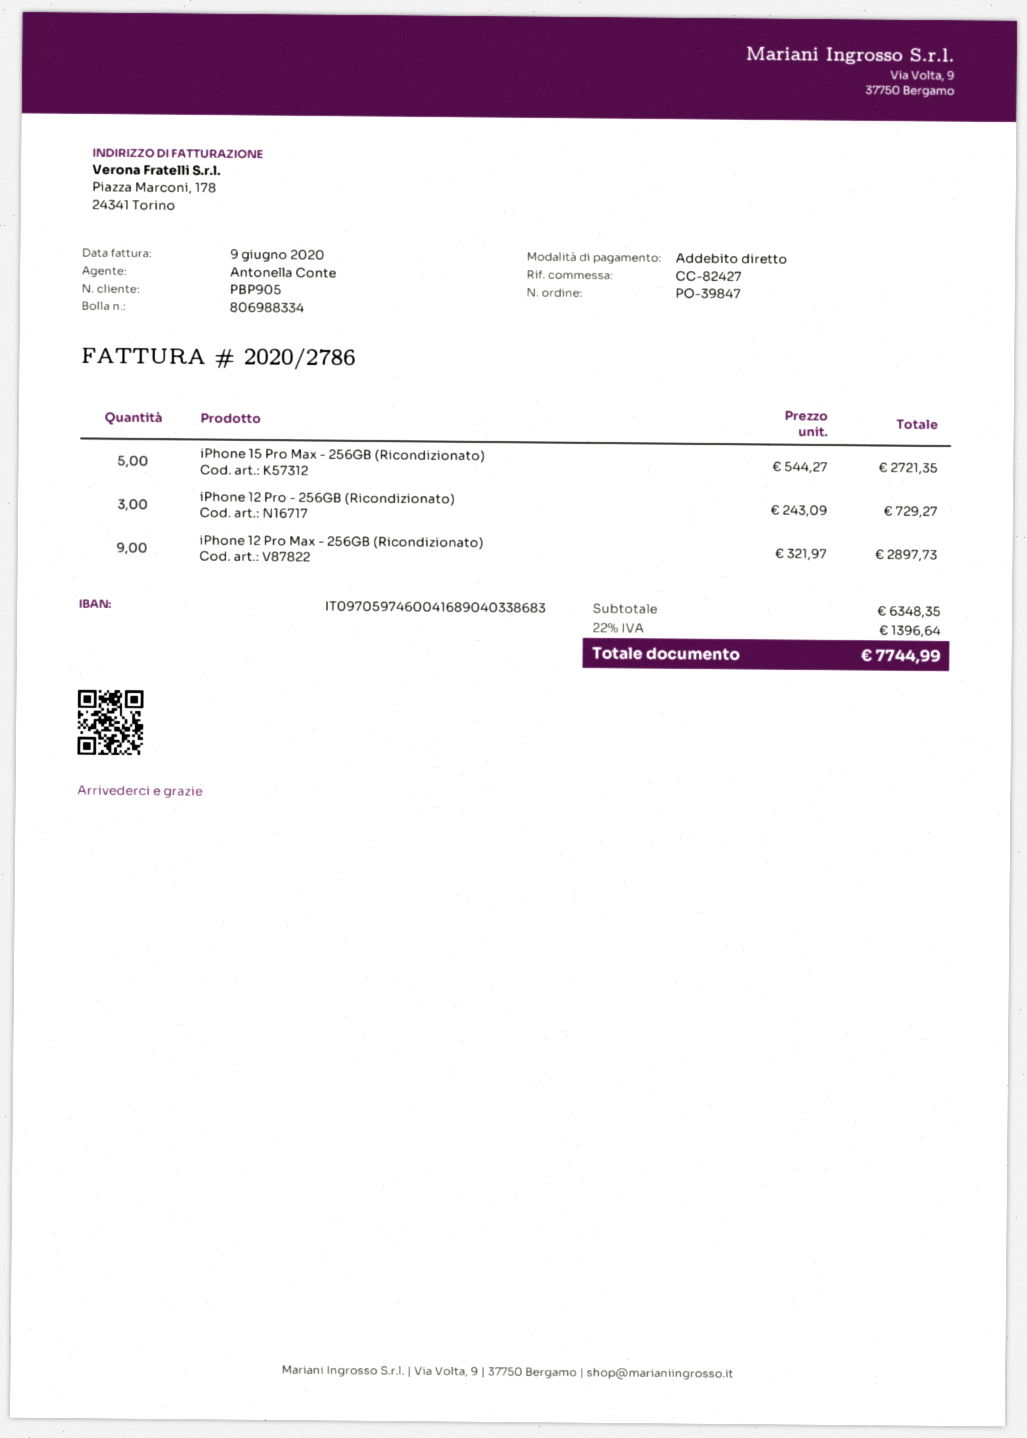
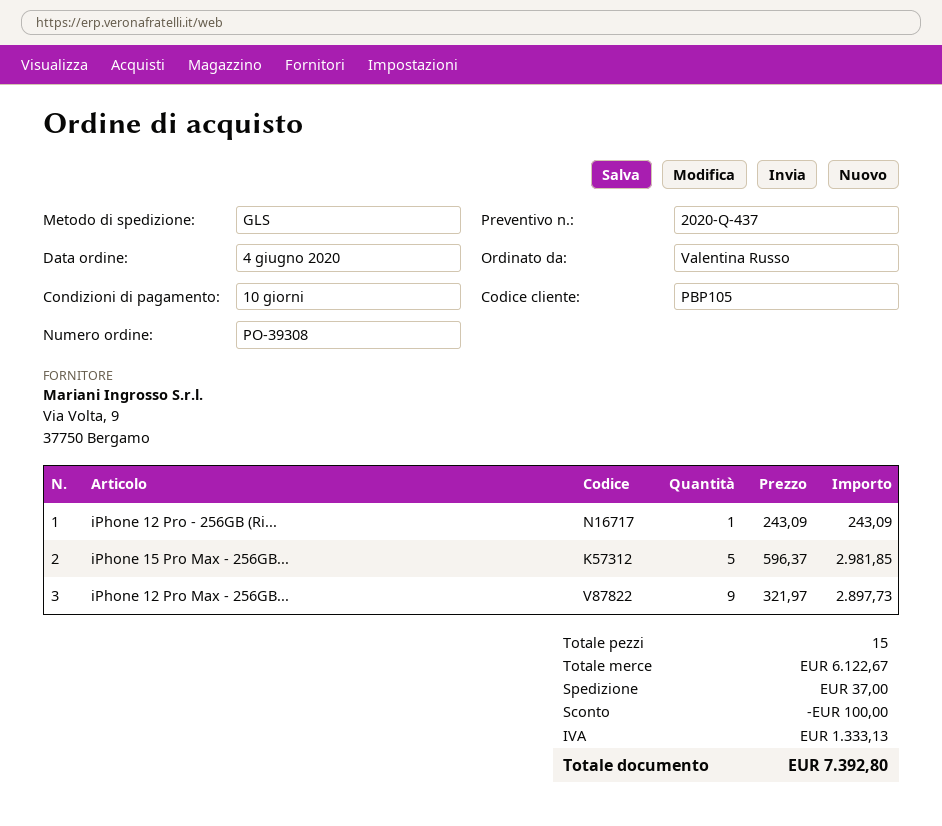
order number: PO-39847 -> PO-39308
customer number: PBP905 -> PBP105
iPhone 15 Pro Max - 256GB (Ricondizionato): 5 x 544.27 = 2721.35 -> 5 x 596.37 = 2981.85
iPhone 12 Pro - 256GB (Ricondizionato): 3 x 243.09 = 729.27 -> 1 x 243.09 = 243.09
subtotal: 6348.35 -> 6122.67
discount: none -> 100.00
shipping: none -> 37.00
tax: 1396.64 -> 1333.13
total: 7744.99 -> 7392.80

